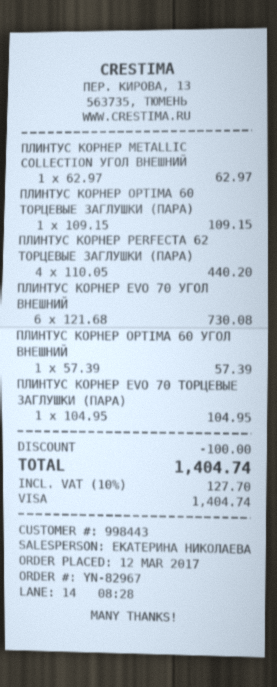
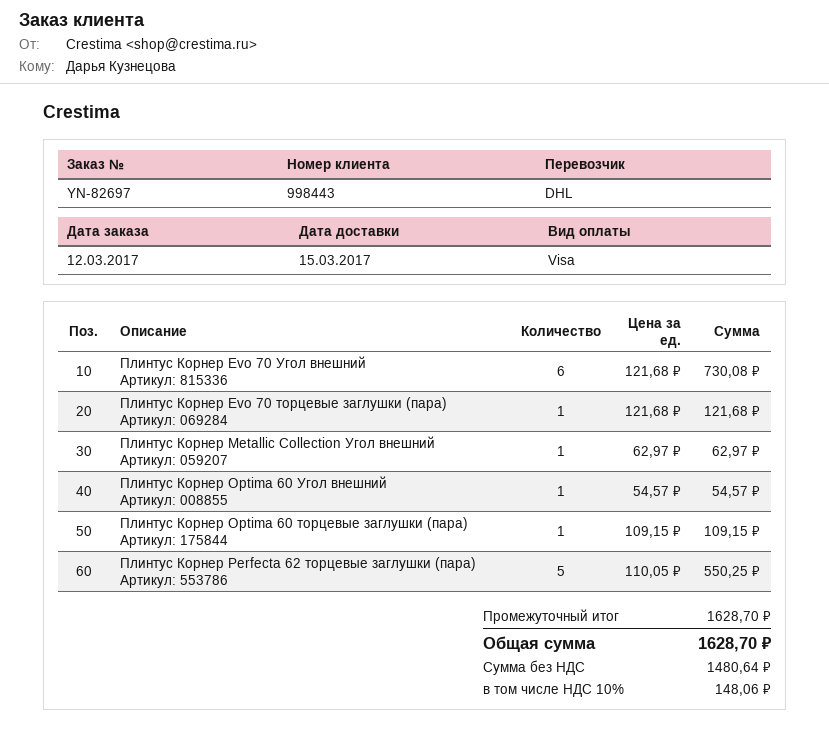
order number: YN-82967 -> YN-82697
ПЛИНТУС КОРНЕР PERFECTA 62 ТОРЦЕВЫЕ ЗАГЛУШКИ (ПАРА): 4 x 110.05 = 440.20 -> 5 x 110.05 = 550.25
ПЛИНТУС КОРНЕР OPTIMA 60 УГОЛ ВНЕШНИЙ: 1 x 57.39 = 57.39 -> 1 x 54.57 = 54.57
ПЛИНТУС КОРНЕР EVO 70 ТОРЦЕВЫЕ ЗАГЛУШКИ (ПАРА): 1 x 104.95 = 104.95 -> 1 x 121.68 = 121.68
discount: 100.00 -> none
tax: 10% = 127.70 -> 10% = 148.06
total: 1404.74 -> 1628.70

